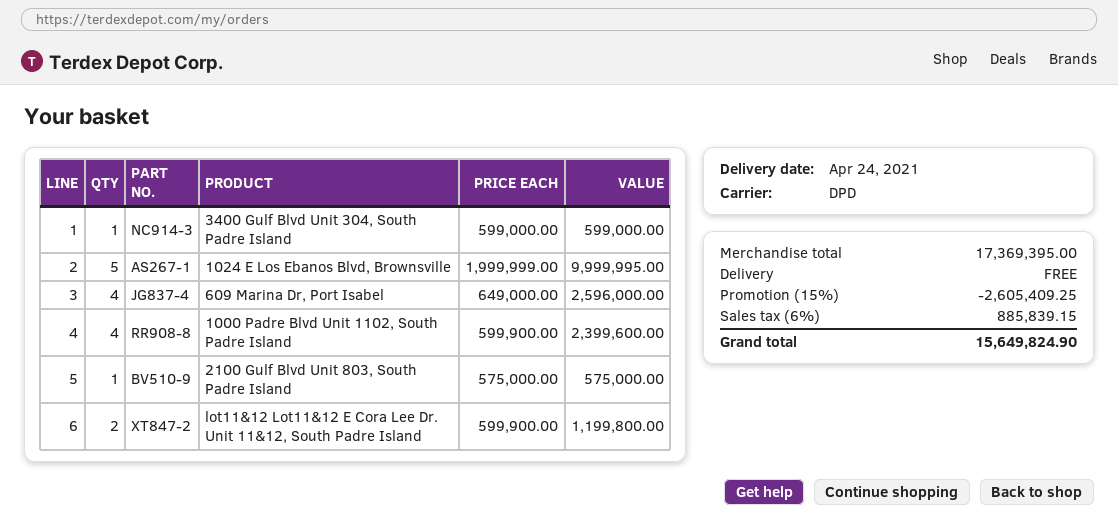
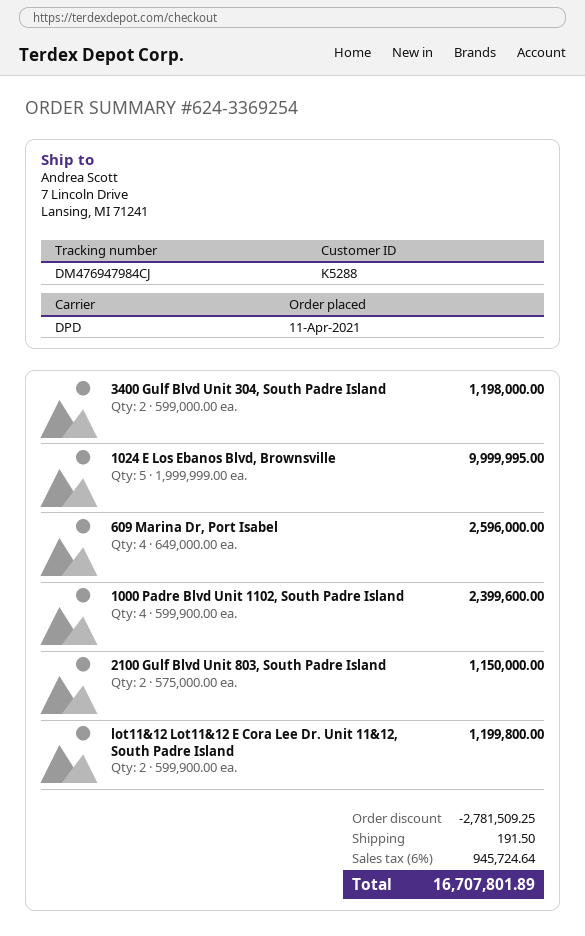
3400 Gulf Blvd Unit 304, South Padre Island: 1 x 599000.00 = 599000.00 -> 2 x 599000.00 = 1198000.00
2100 Gulf Blvd Unit 803, South Padre Island: 1 x 575000.00 = 575000.00 -> 2 x 575000.00 = 1150000.00
discount: 2605409.25 -> 2781509.25
shipping: 0.00 -> 191.50
tax: 6% = 885839.15 -> 6% = 945724.64
total: 15649824.90 -> 16707801.89

